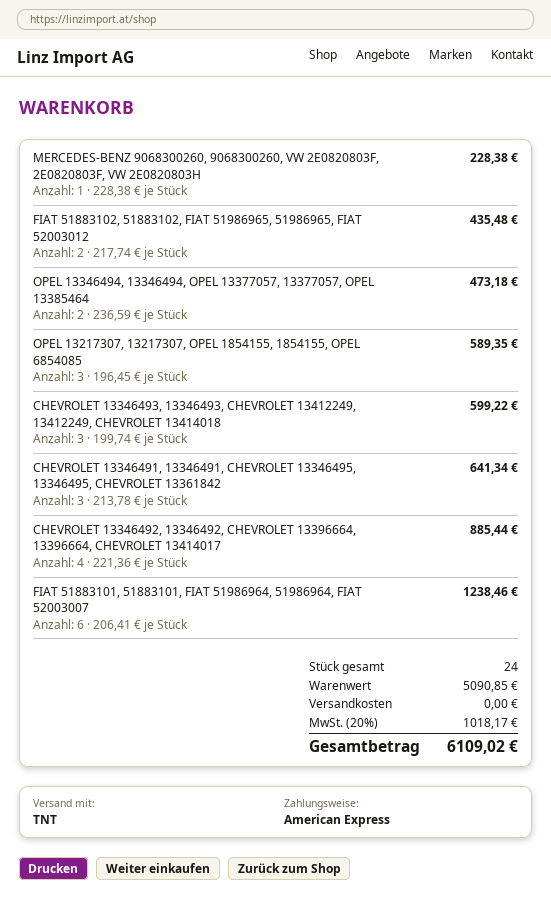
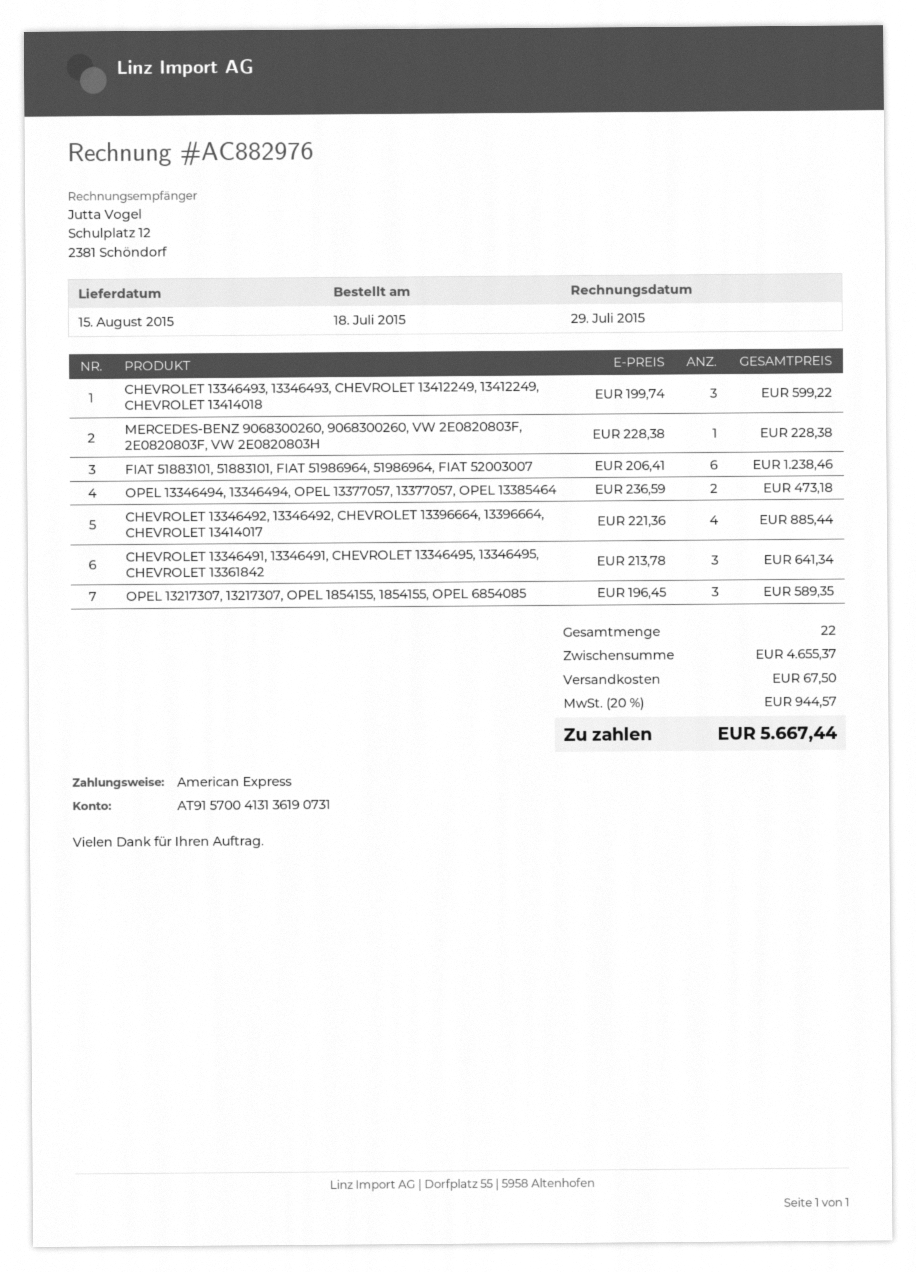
FIAT 51883102, 51883102, FIAT 51986965, 51986965, FIAT 52003012: 2 x 217.74 = 435.48 -> none
total quantity: 24 -> 22
subtotal: 5090.85 -> 4655.37
shipping: 0.00 -> 67.50
tax: 20% = 1018.17 -> 20% = 944.57
total: 6109.02 -> 5667.44

